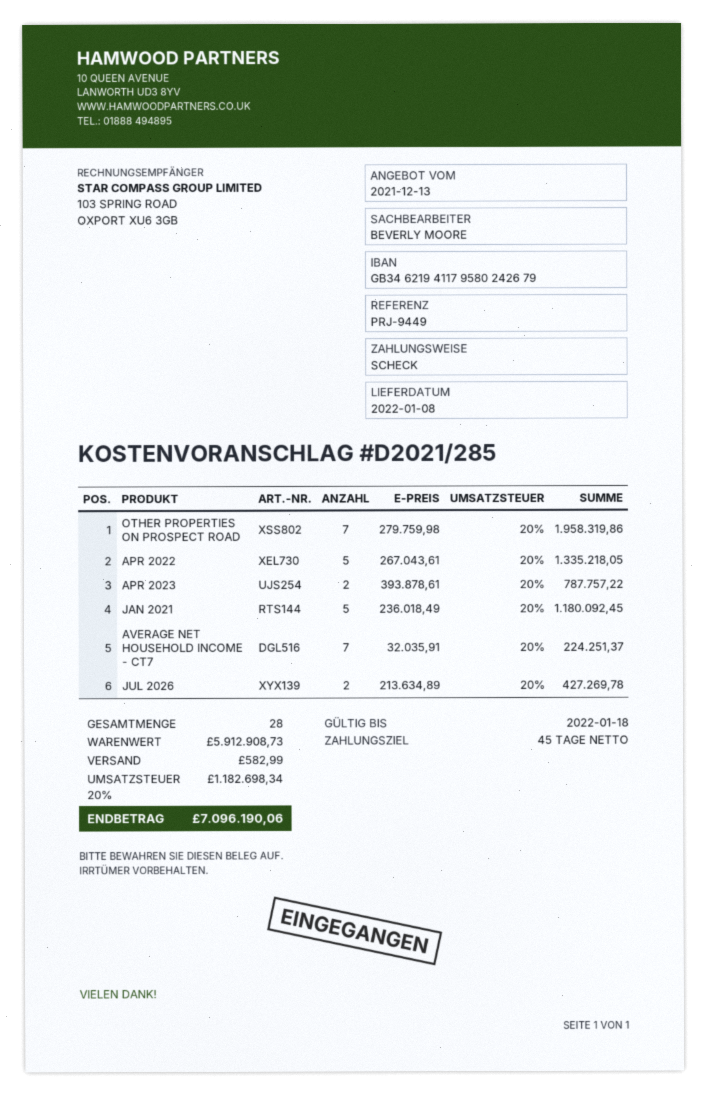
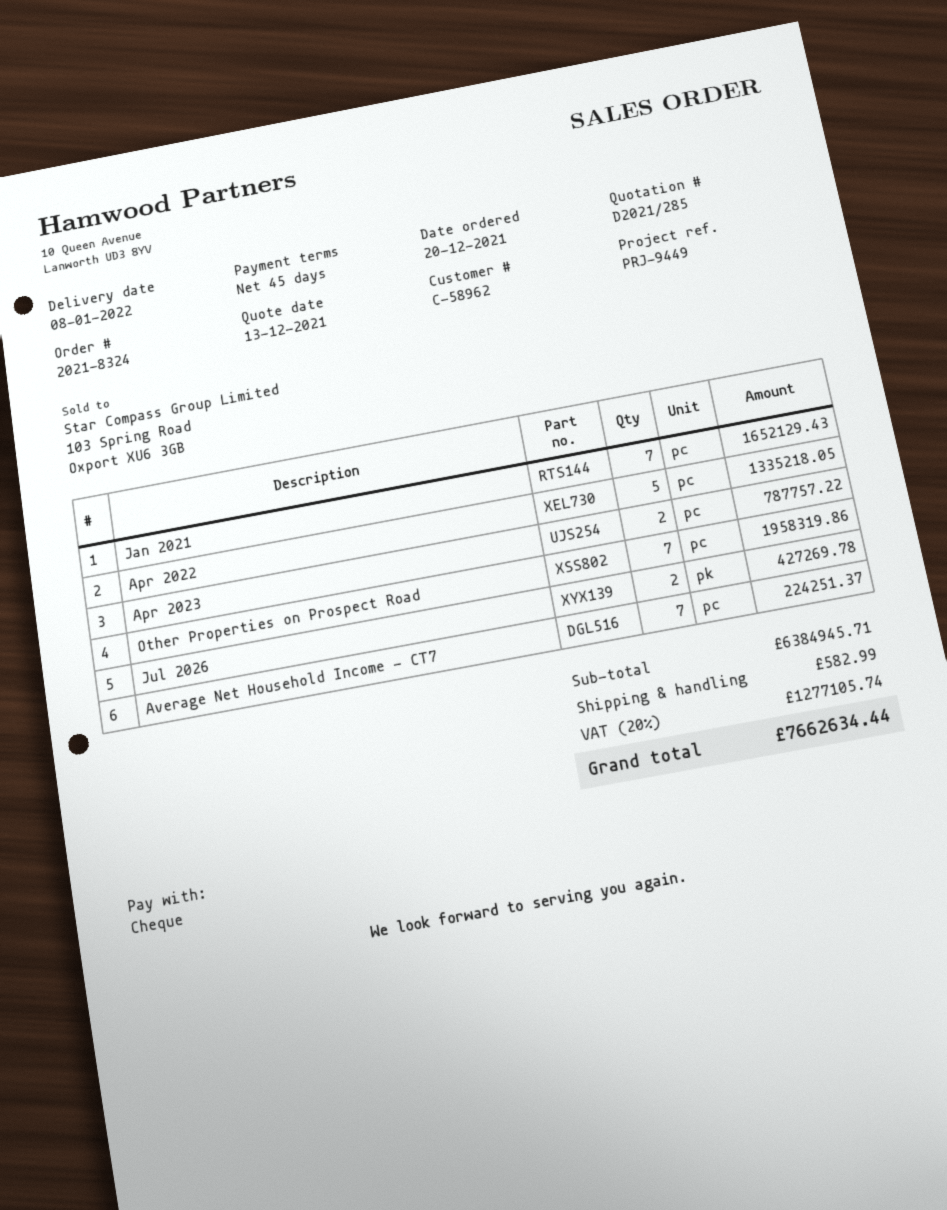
JAN 2021: 5 for 1180092.45 -> 7 for 1652129.43
subtotal: 5912908.73 -> 6384945.71
tax: 20% = 1182698.34 -> 20% = 1277105.74
total: 7096190.06 -> 7662634.44

